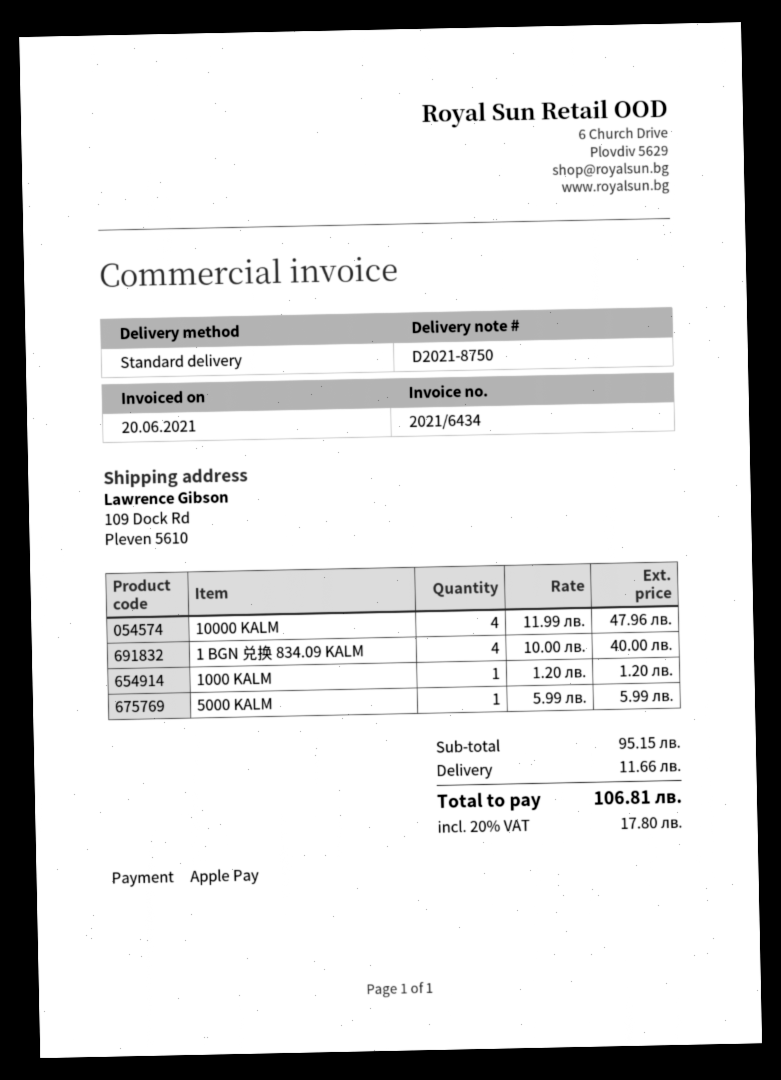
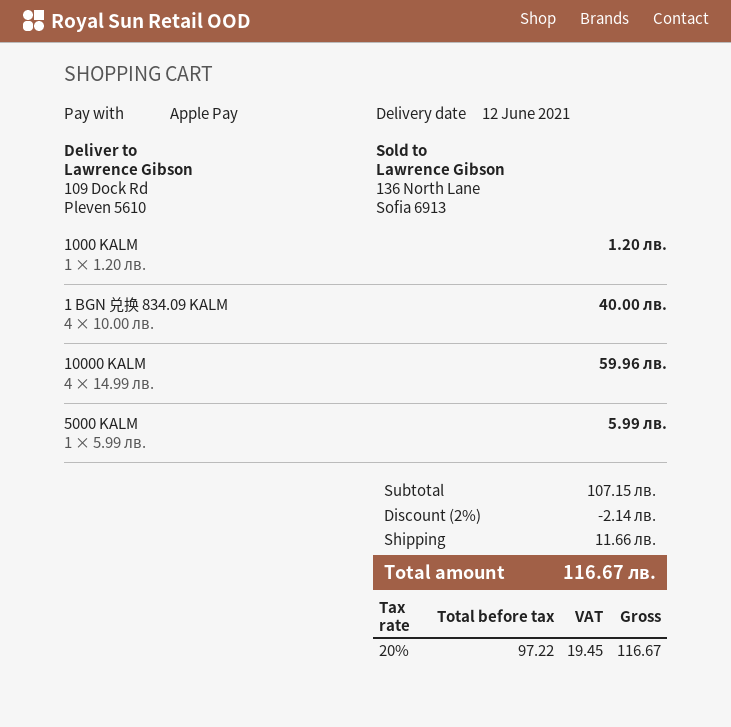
10000 KALM: 4 x 11.99 = 47.96 -> 4 x 14.99 = 59.96
subtotal: 95.15 -> 107.15
discount: none -> 2% = 2.14
tax: 20% = 17.80 -> 20% = 19.45
total: 106.81 -> 116.67

